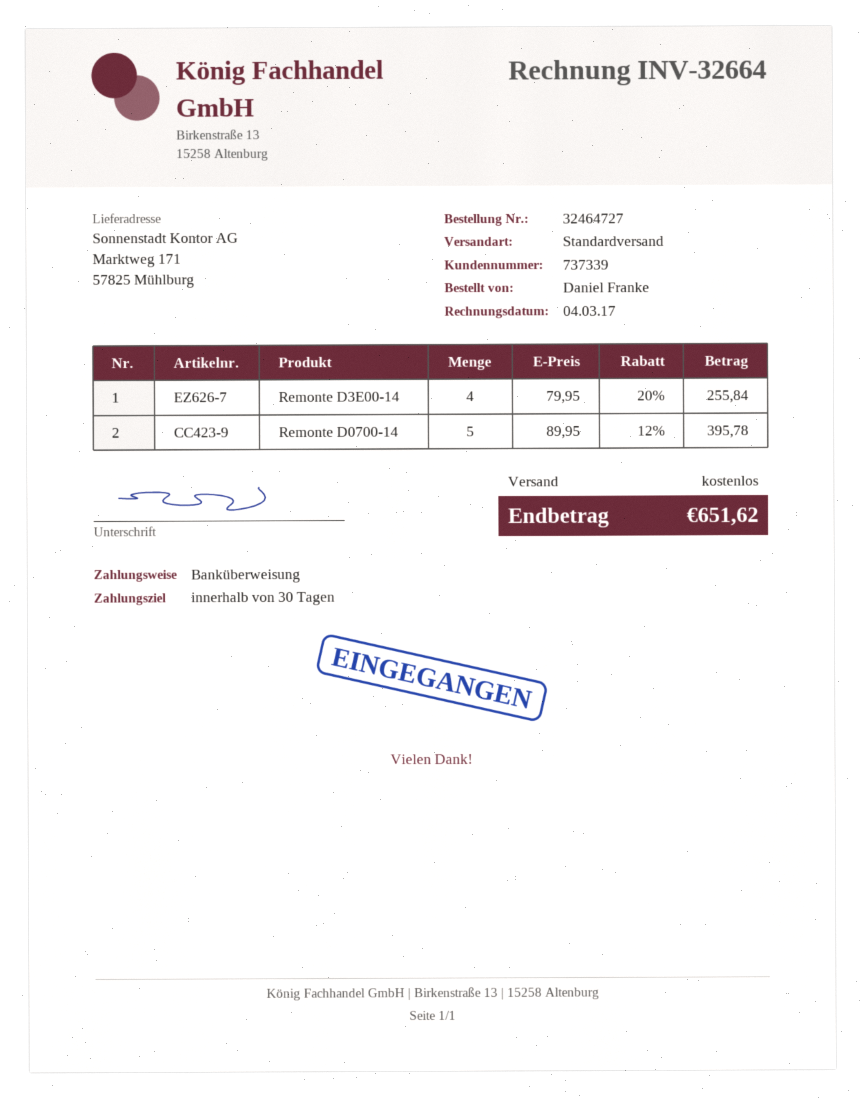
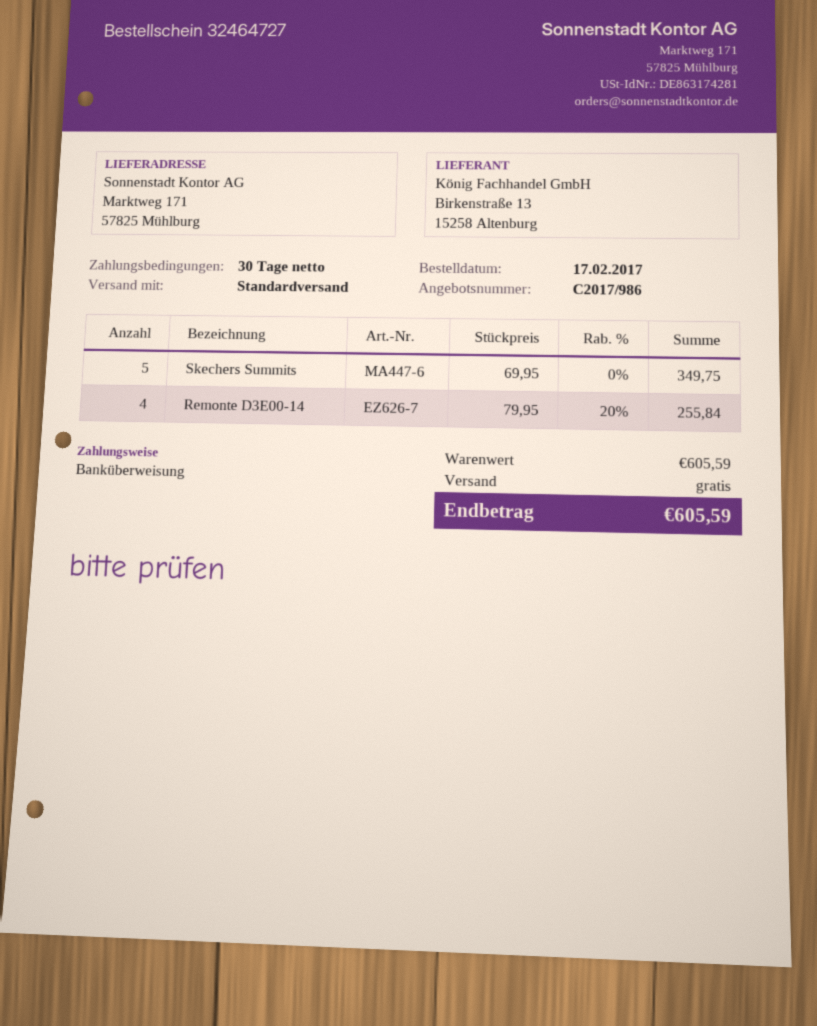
Remonte D0700-14: 5 x 89.95 - 12% = 395.78 -> none
Skechers Summits: none -> 5 x 69.95 = 349.75
total: 651.62 -> 605.59

